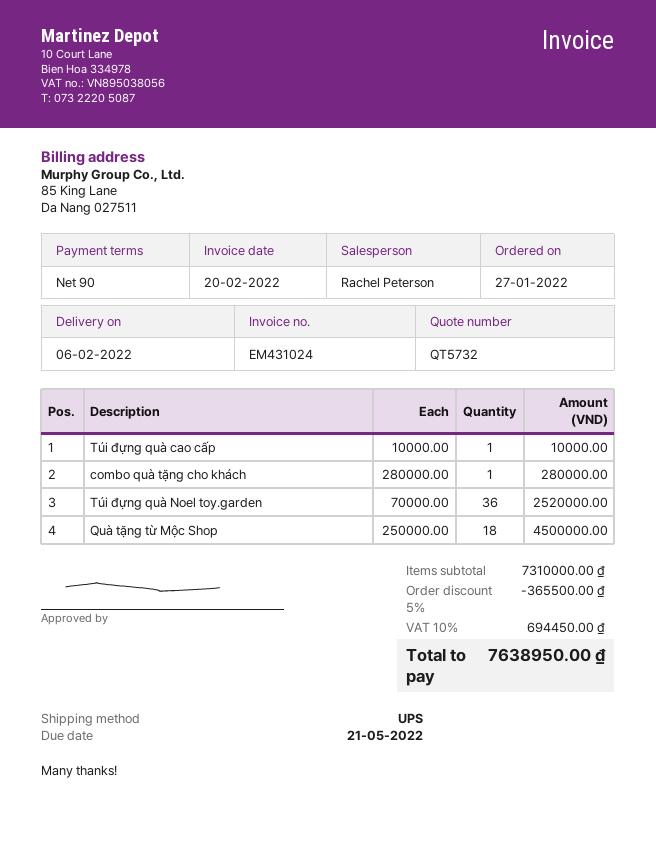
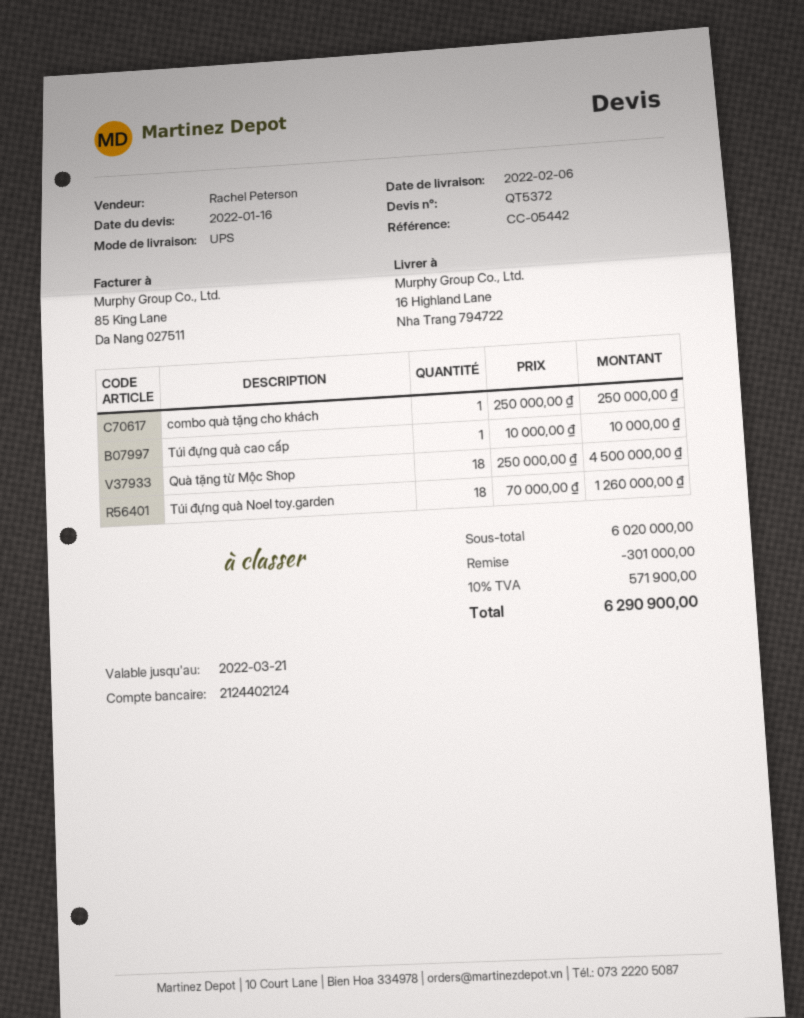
quote number: QT5732 -> QT5372
combo quà tặng cho khách: 1 x 280000.00 = 280000.00 -> 1 x 250000.00 = 250000.00
Túi đựng quà Noel toy.garden: 36 x 70000.00 = 2520000.00 -> 18 x 70000.00 = 1260000.00
subtotal: 7310000.00 -> 6020000.00
discount: 365500.00 -> 301000.00
tax: 10% = 694450.00 -> 10% = 571900.00
total: 7638950.00 -> 6290900.00

